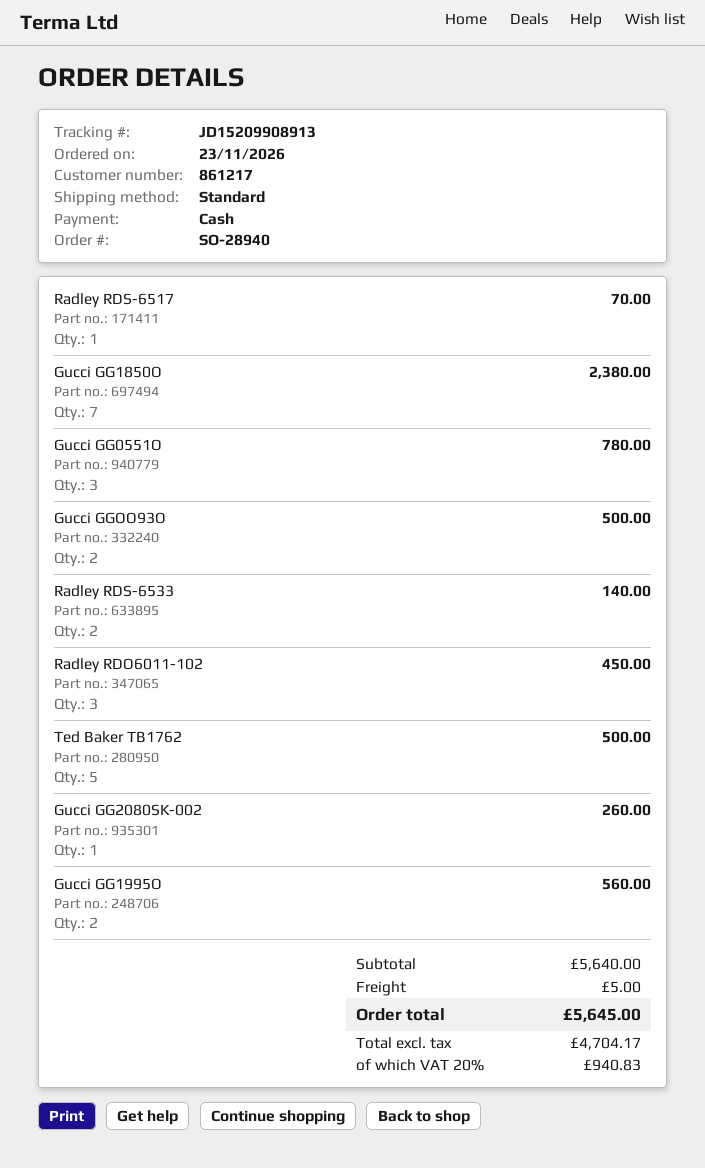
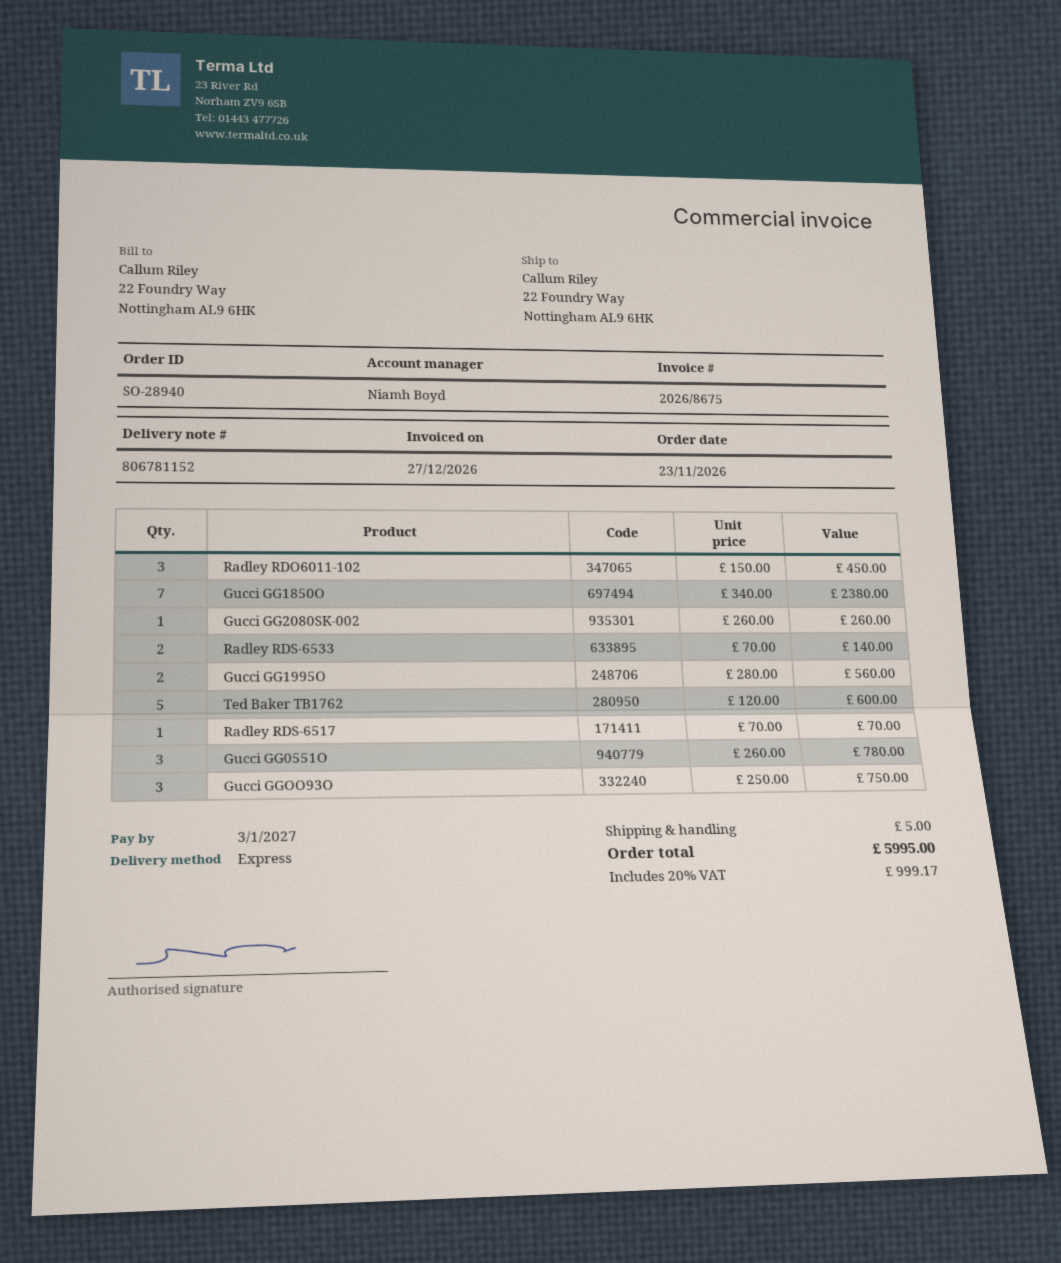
shipping method: standard -> express
Gucci GGOO93O: 2 for 500.00 -> 3 for 750.00
Ted Baker TB1762: 5 for 500.00 -> 5 for 600.00
tax: 20% = 940.83 -> 20% = 999.17
total: 5645.00 -> 5995.00

